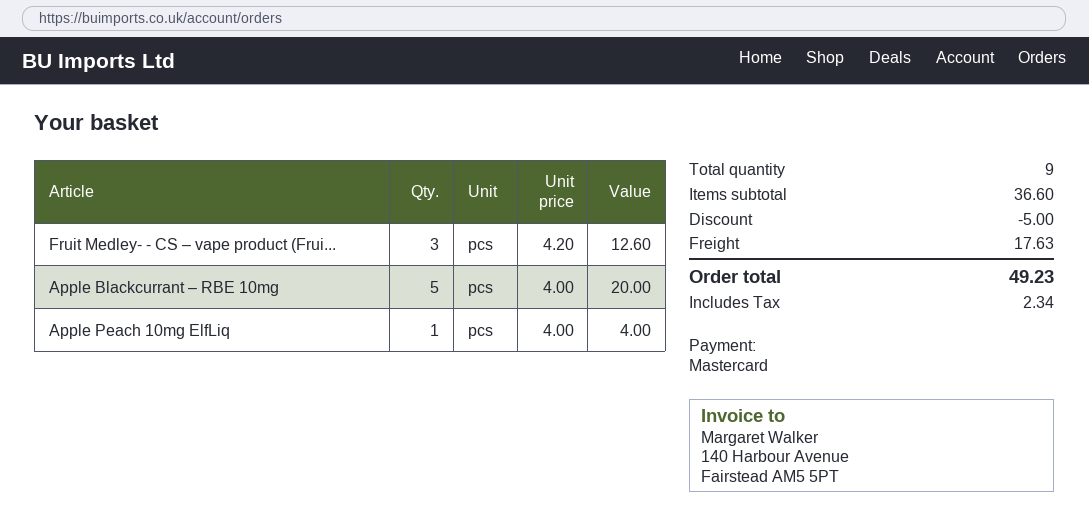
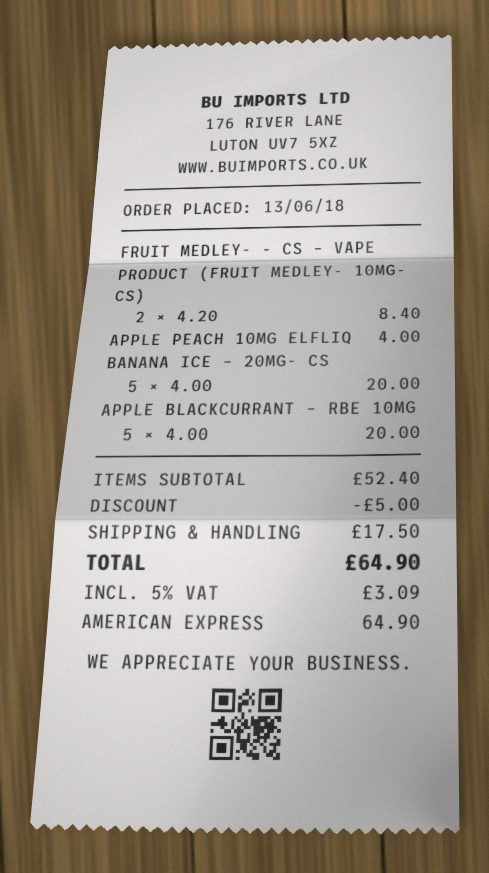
payment method: Mastercard -> American Express
Fruit Medley- - CS – vape product (Frui...: 3 x 4.20 = 12.60 -> 2 x 4.20 = 8.40
BANANA ICE – 20MG- CS: none -> 5 x 4.00 = 20.00
subtotal: 36.60 -> 52.40
shipping: 17.63 -> 17.50
tax: 2.34 -> 3.09
total: 49.23 -> 64.90

